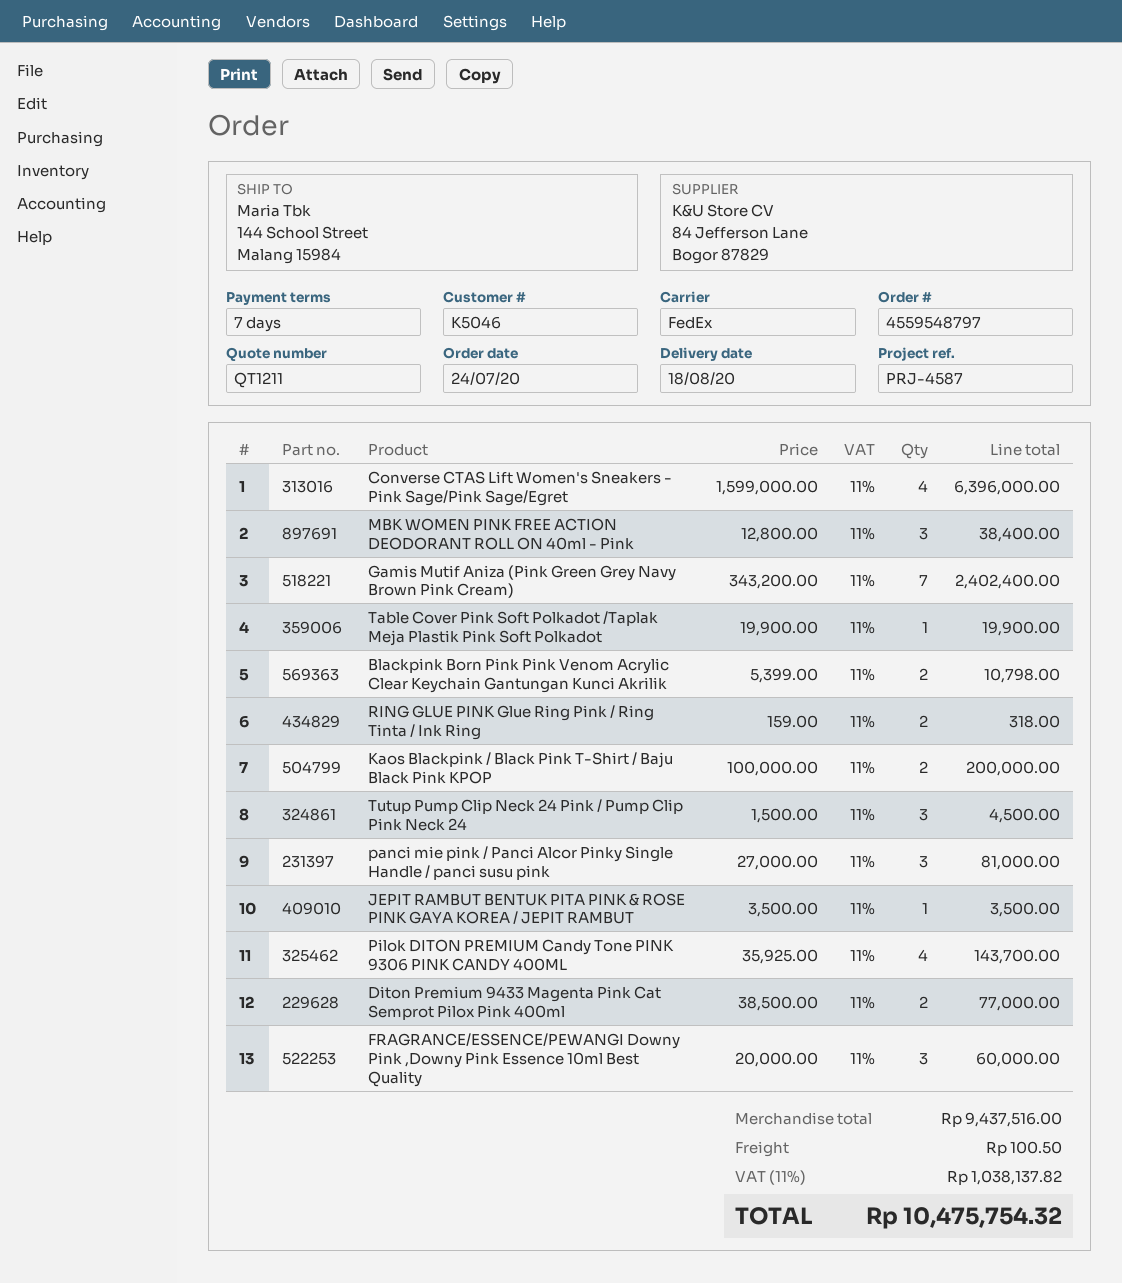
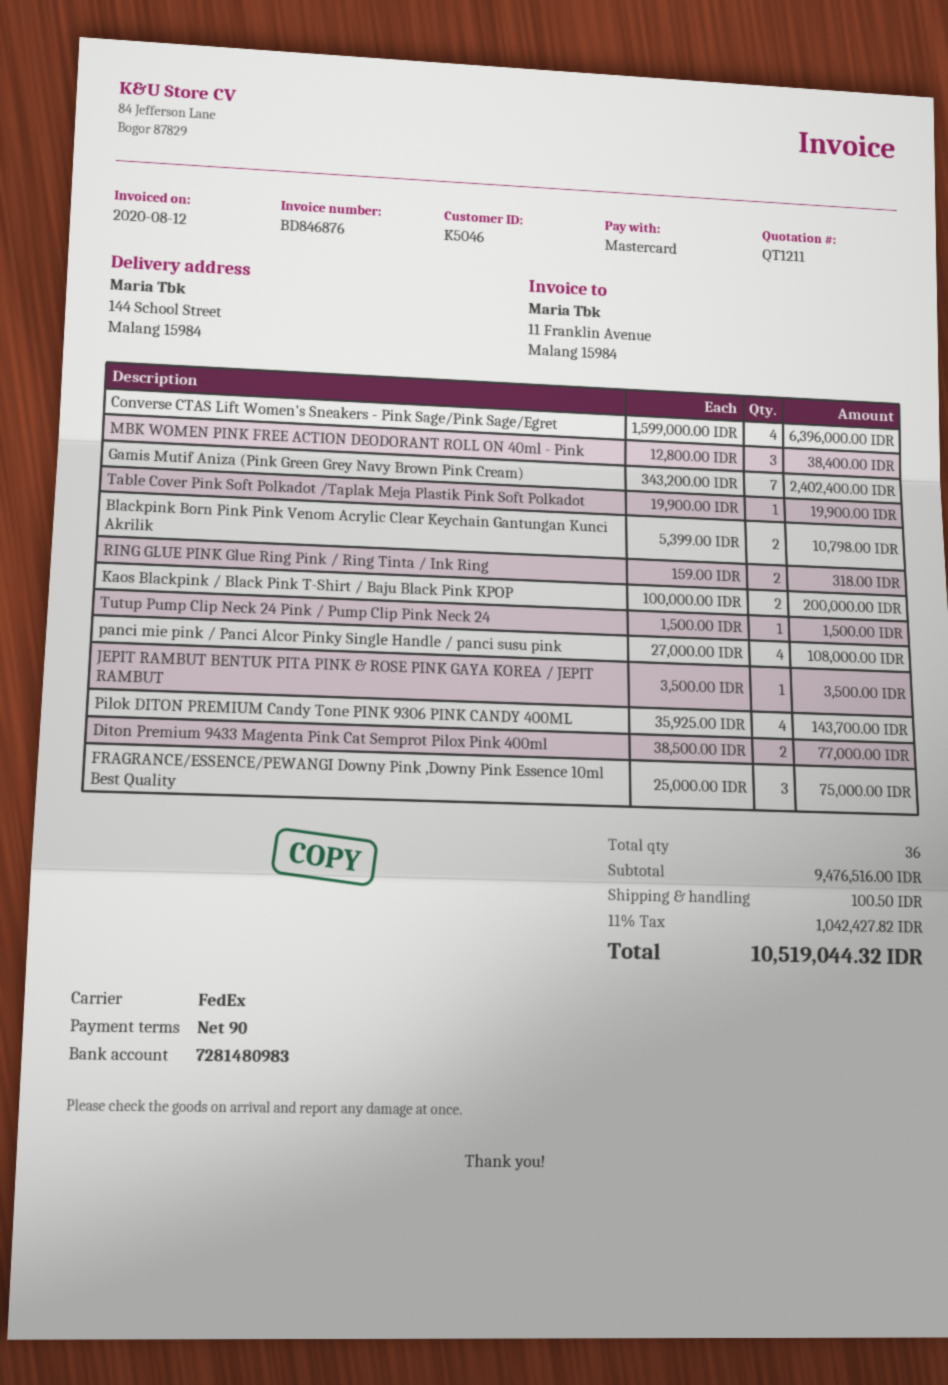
payment terms: 7 days -> 90 days
Tutup Pump Clip Neck 24 Pink / Pump Clip Pink Neck 24: 3 x 1500.00 = 4500.00 -> 1 x 1500.00 = 1500.00
panci mie pink / Panci Alcor Pinky Single Handle / panci susu pink: 3 x 27000.00 = 81000.00 -> 4 x 27000.00 = 108000.00
FRAGRANCE/ESSENCE/PEWANGI Downy Pink ,Downy Pink Essence 10ml Best Quality: 3 x 20000.00 = 60000.00 -> 3 x 25000.00 = 75000.00
subtotal: 9437516.00 -> 9476516.00
tax: 11% = 1038137.82 -> 11% = 1042427.82
total: 10475754.32 -> 10519044.32

